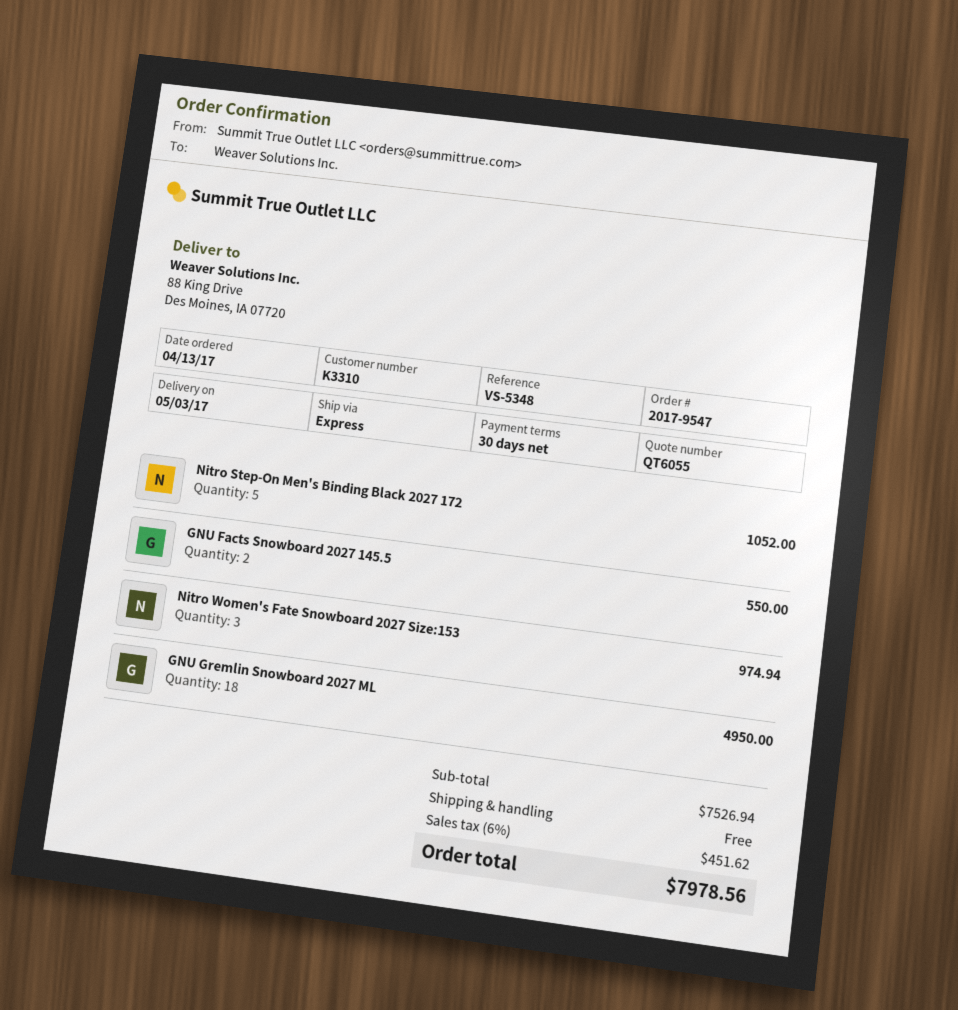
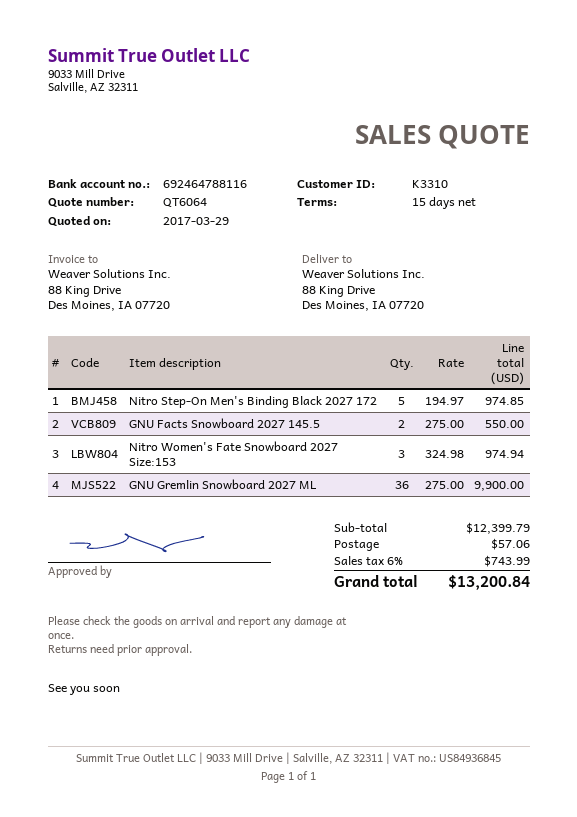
quote number: QT6055 -> QT6064
payment terms: 30 days -> 15 days
Nitro Step-On Men's Binding Black 2027 172: 5 for 1052.00 -> 5 for 974.85
GNU Gremlin Snowboard 2027 ML: 18 for 4950.00 -> 36 for 9900.00
subtotal: 7526.94 -> 12399.79
shipping: 0.00 -> 57.06
tax: 6% = 451.62 -> 6% = 743.99
total: 7978.56 -> 13200.84

